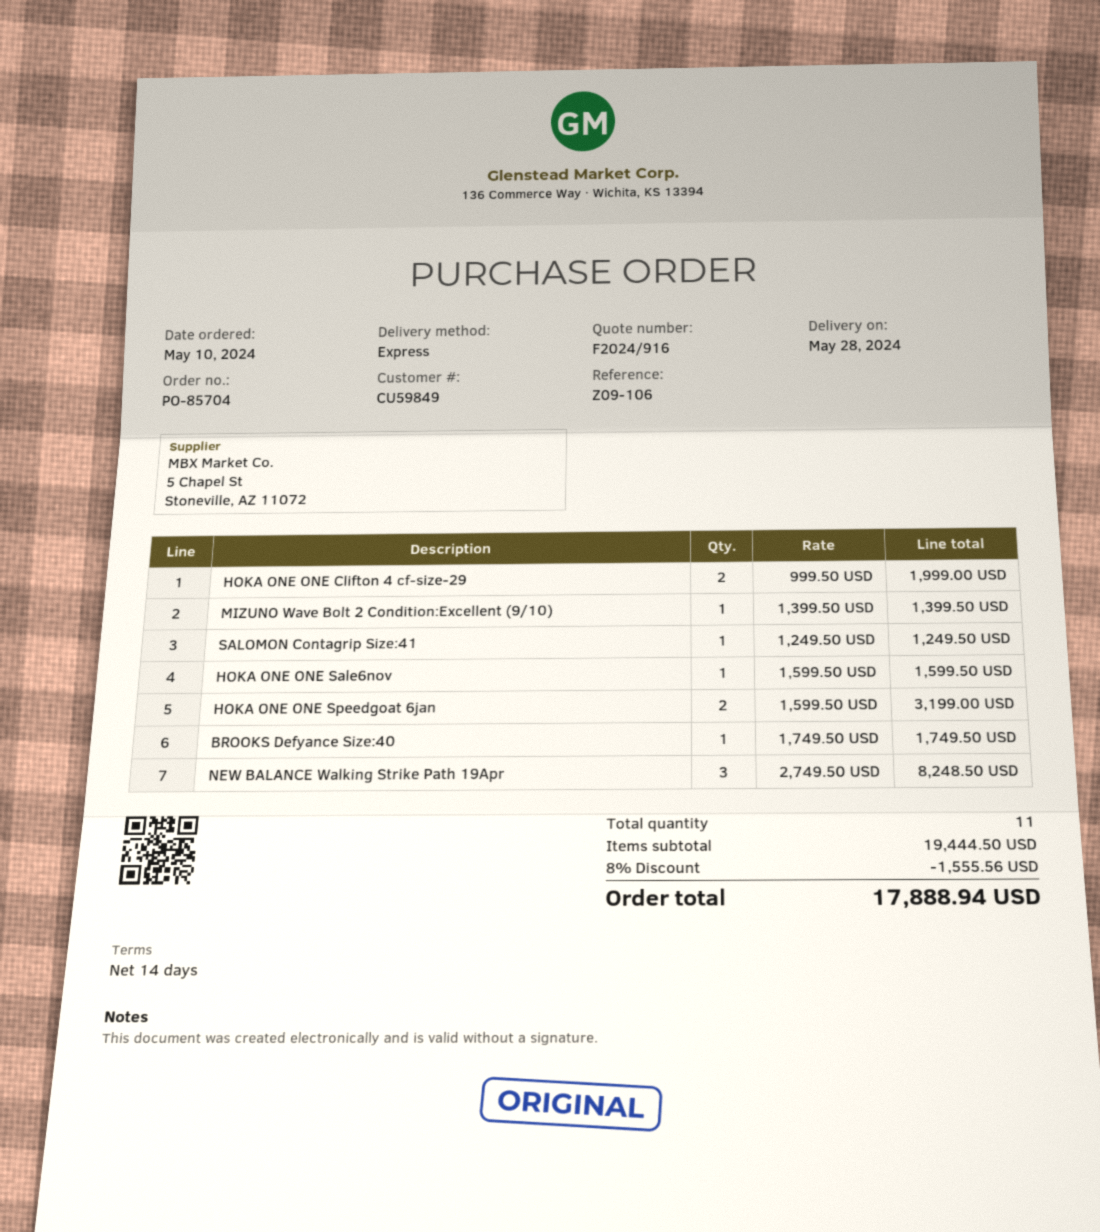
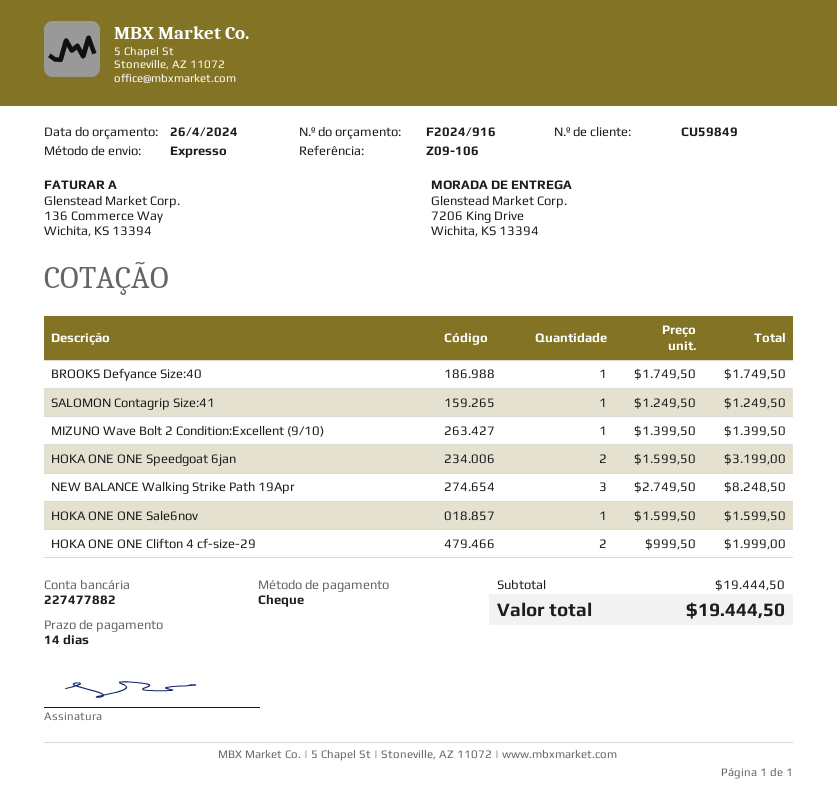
discount: 8% = 1555.56 -> none
total: 17888.94 -> 19444.50

